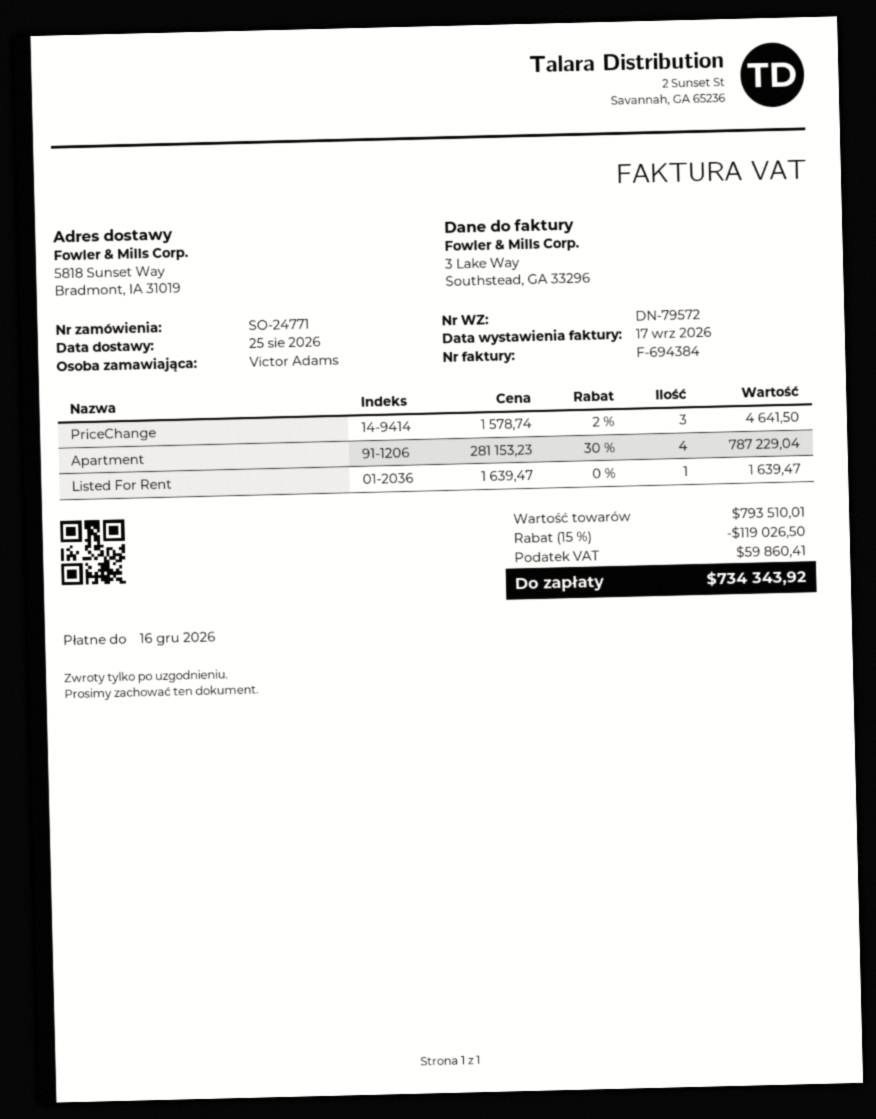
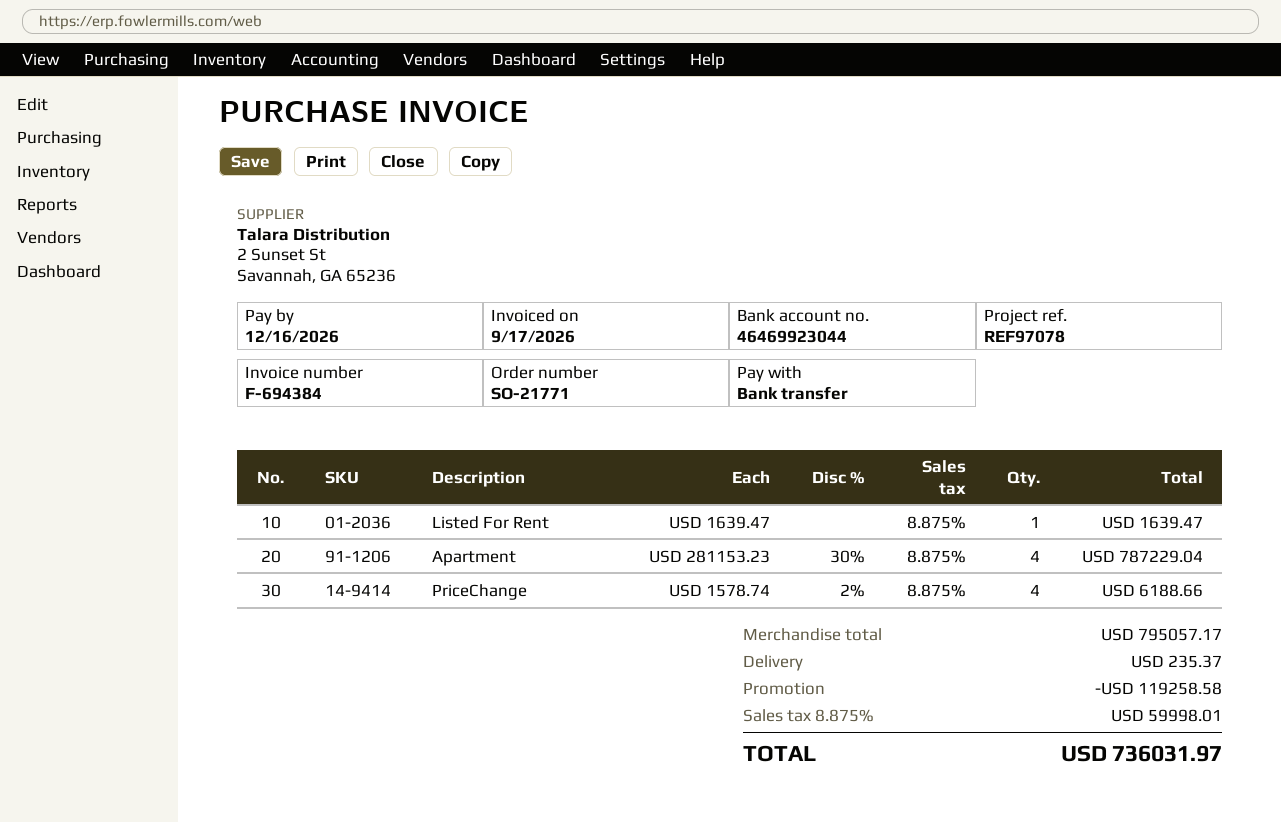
order number: SO-24771 -> SO-21771
PriceChange: 3 x 1578.74 - 2% = 4641.50 -> 4 x 1578.74 - 2% = 6188.66
subtotal: 793510.01 -> 795057.17
discount: 119026.50 -> 119258.58
shipping: none -> 235.37
tax: 59860.41 -> 59998.01
total: 734343.92 -> 736031.97

